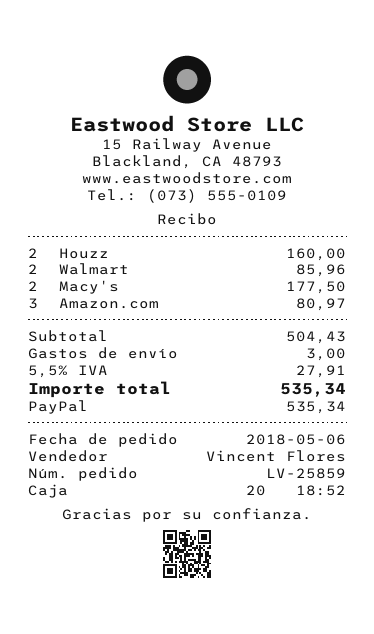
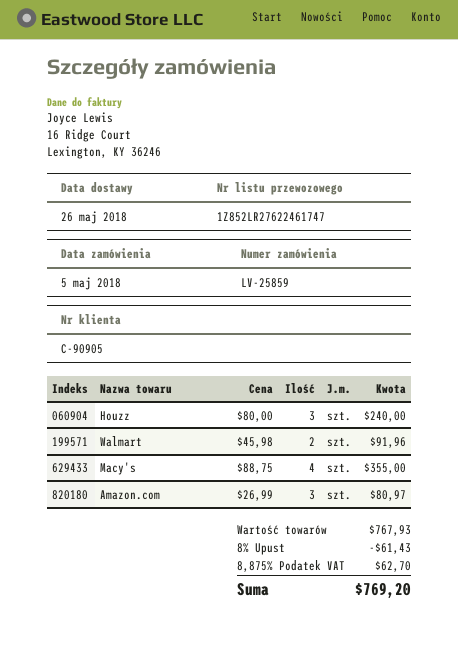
order date: 2018-05-06 -> 2018-05-05
Houzz: 2 for 160.00 -> 3 for 240.00
Walmart: 2 for 85.96 -> 2 for 91.96
Macy's: 2 for 177.50 -> 4 for 355.00
subtotal: 504.43 -> 767.93
discount: none -> 8% = 61.43
shipping: 3.00 -> none
tax: 5.5% = 27.91 -> 8.875% = 62.70
total: 535.34 -> 769.20

